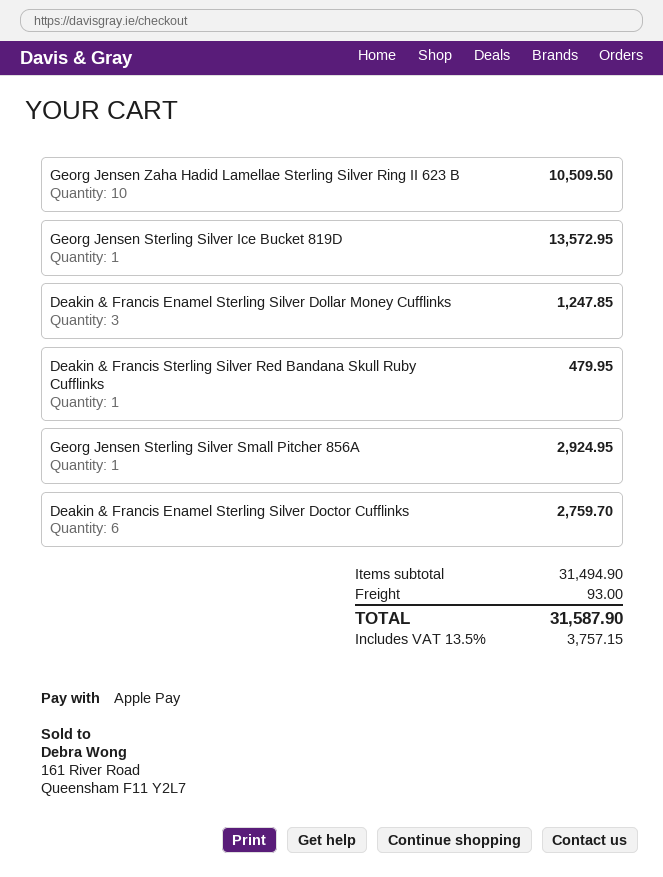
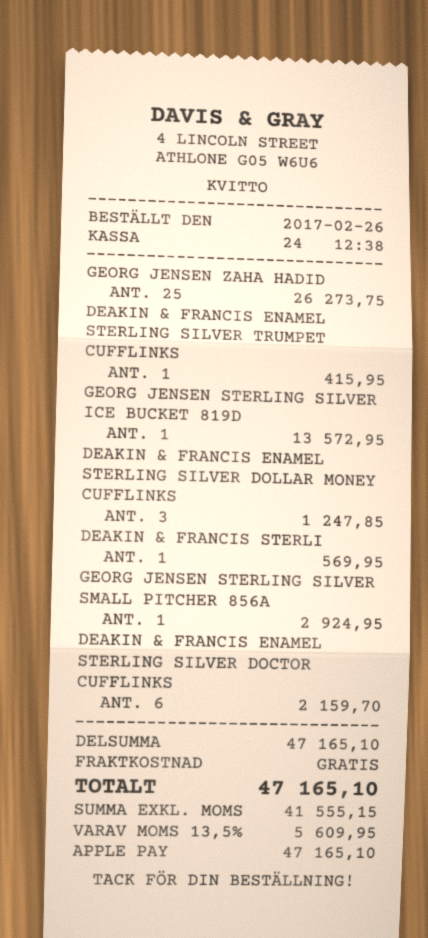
Georg Jensen Zaha Hadid Lamellae Sterling Silver Ring II 623 B: 10 for 10509.50 -> 25 for 26273.75
Deakin & Francis Sterling Silver Red Bandana Skull Ruby Cufflinks: 1 for 479.95 -> 1 for 569.95
Deakin & Francis Enamel Sterling Silver Doctor Cufflinks: 6 for 2759.70 -> 6 for 2159.70
DEAKIN & FRANCIS ENAMEL STERLING SILVER TRUMPET CUFFLINKS: none -> 1 for 415.95
subtotal: 31494.90 -> 47165.10
shipping: 93.00 -> 0.00
tax: 13.5% = 3757.15 -> 13.5% = 5609.95
total: 31587.90 -> 47165.10

